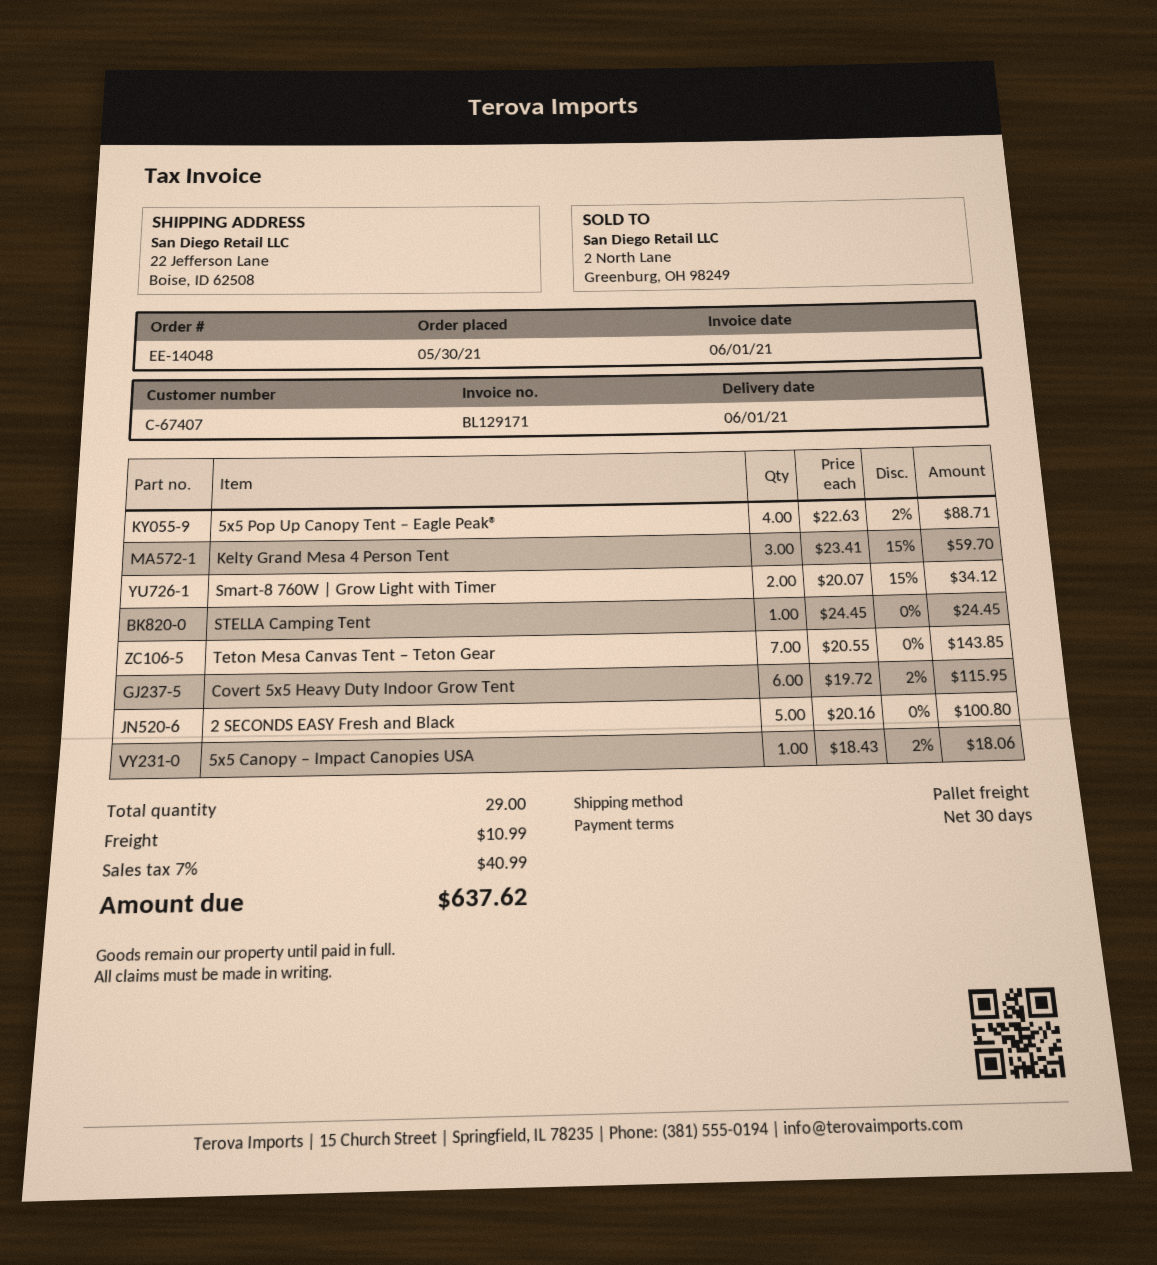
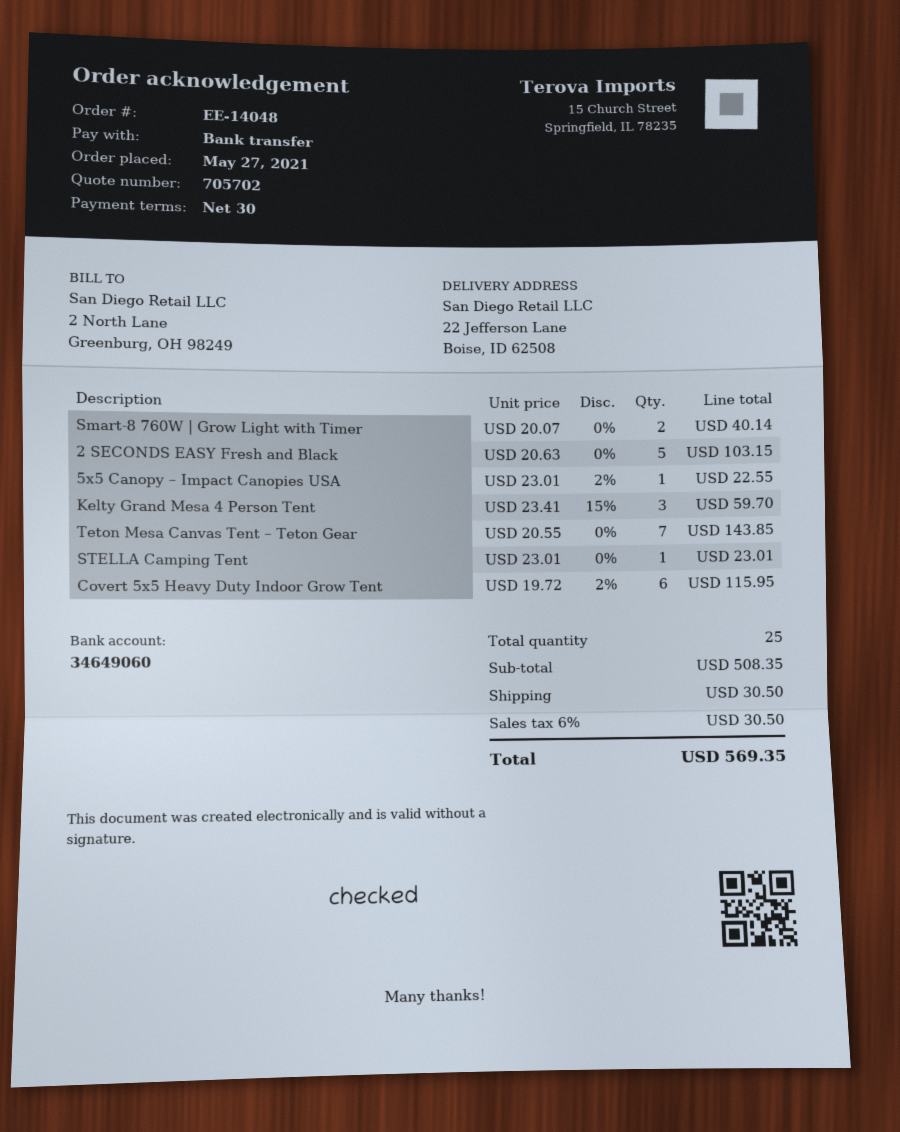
order date: 2021-05-30 -> 2021-05-27
5x5 Pop Up Canopy Tent – Eagle Peak®: 4 x 22.63 - 2% = 88.71 -> none
Smart-8 760W | Grow Light with Timer: 2 x 20.07 - 15% = 34.12 -> 2 x 20.07 = 40.14
STELLA Camping Tent: 1 x 24.45 = 24.45 -> 1 x 23.01 = 23.01
2 SECONDS EASY Fresh and Black: 5 x 20.16 = 100.80 -> 5 x 20.63 = 103.15
5x5 Canopy – Impact Canopies USA: 1 x 18.43 - 2% = 18.06 -> 1 x 23.01 - 2% = 22.55
total quantity: 29 -> 25
shipping: 10.99 -> 30.50
tax: 7% = 40.99 -> 6% = 30.50
total: 637.62 -> 569.35

